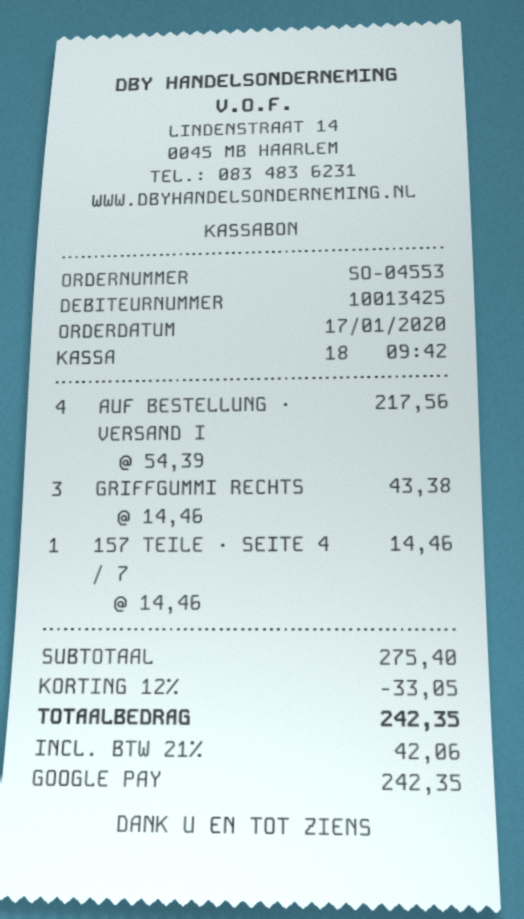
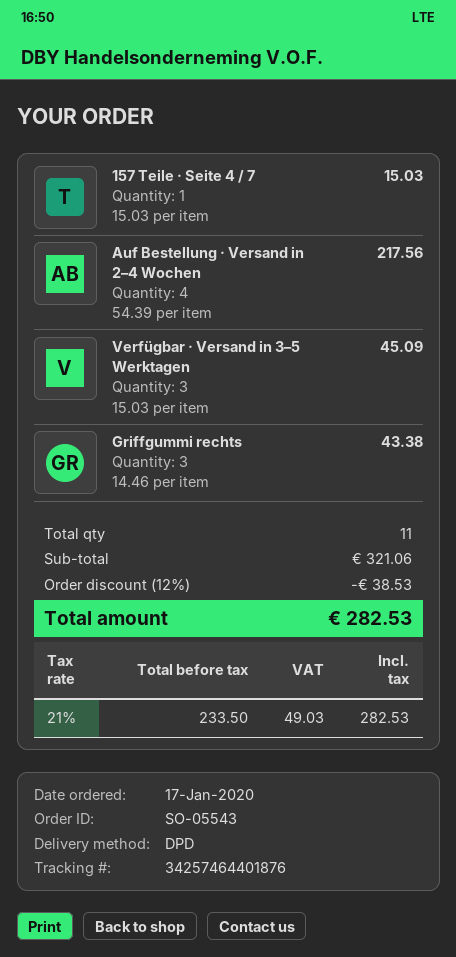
order number: SO-04553 -> SO-05543
157 TEILE · SEITE 4 / 7: 1 x 14.46 = 14.46 -> 1 x 15.03 = 15.03
Verfügbar · Versand in 3–5 Werktagen: none -> 3 x 15.03 = 45.09
subtotal: 275.40 -> 321.06
discount: 12% = 33.05 -> 12% = 38.53
tax: 21% = 42.06 -> 21% = 49.03
total: 242.35 -> 282.53

